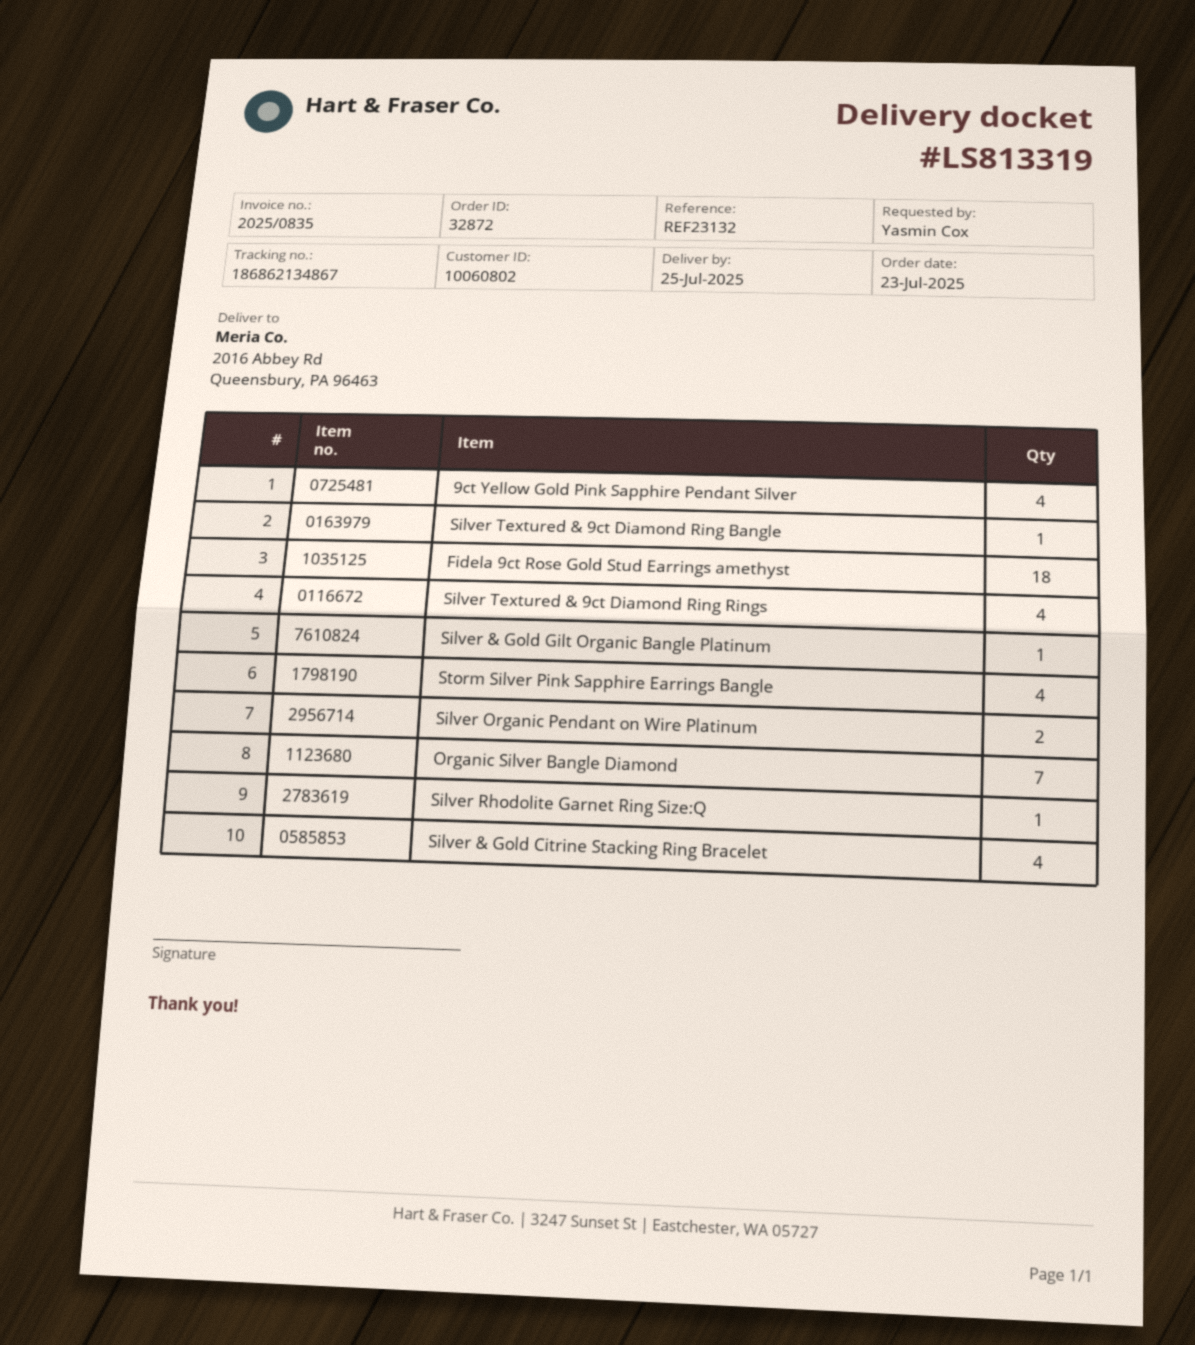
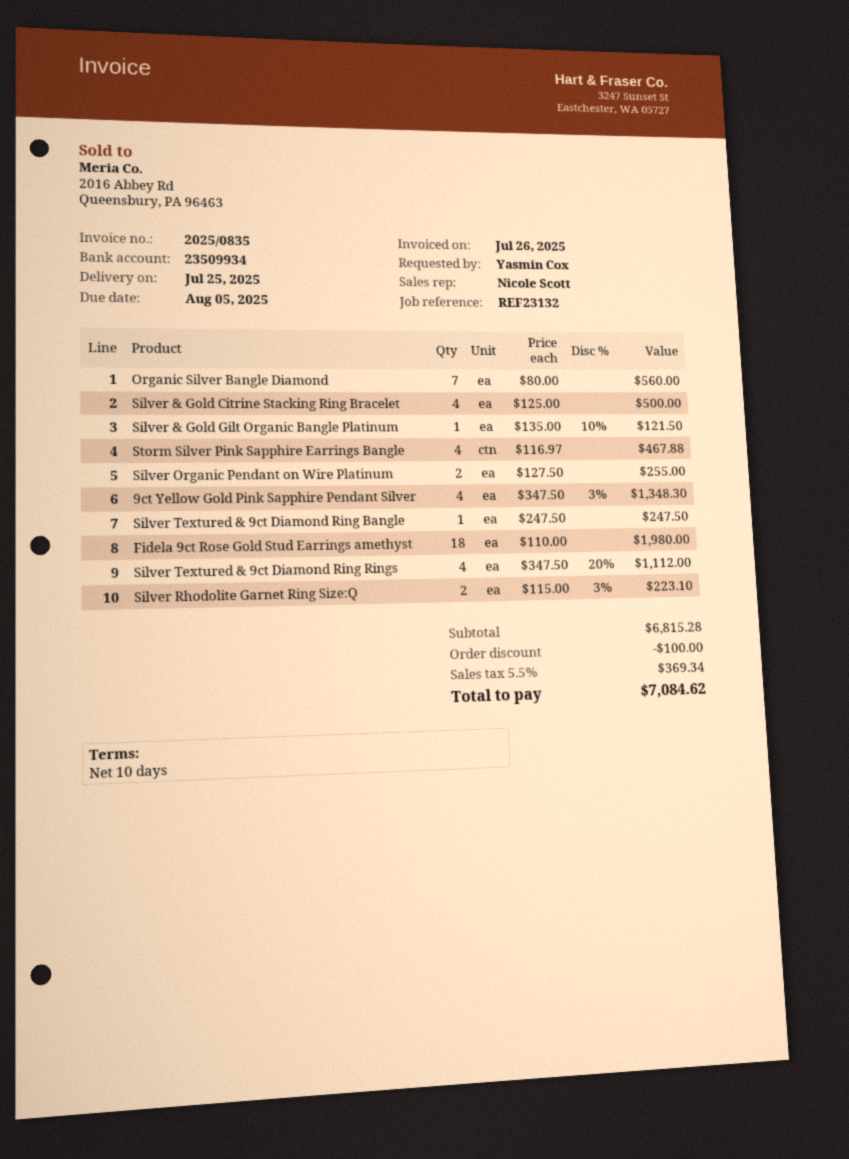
Silver Rhodolite Garnet Ring Size:Q: 1 -> 2

